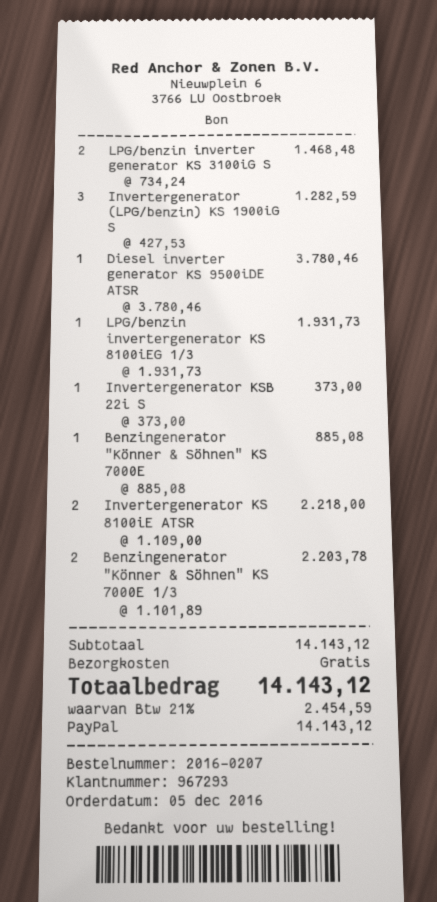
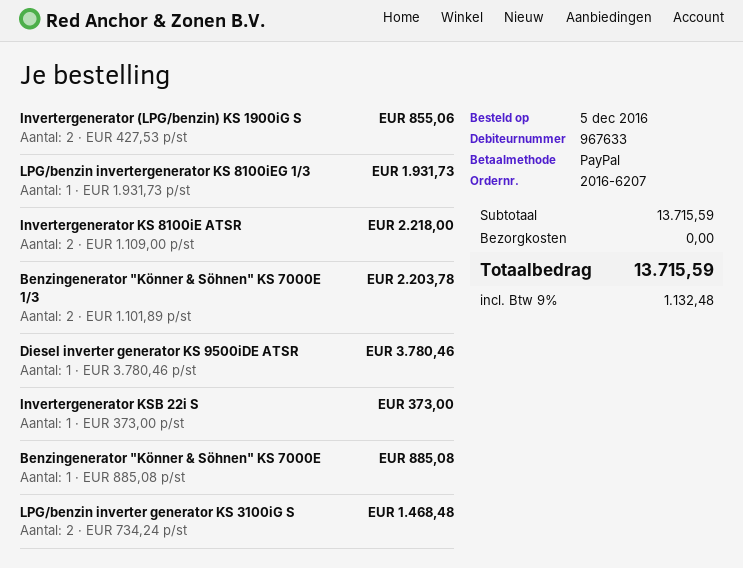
order number: 2016-0207 -> 2016-6207
customer number: 967293 -> 967633
Invertergenerator (LPG/benzin) KS 1900iG S: 3 x 427.53 = 1282.59 -> 2 x 427.53 = 855.06
subtotal: 14143.12 -> 13715.59
tax: 21% = 2454.59 -> 9% = 1132.48
total: 14143.12 -> 13715.59

